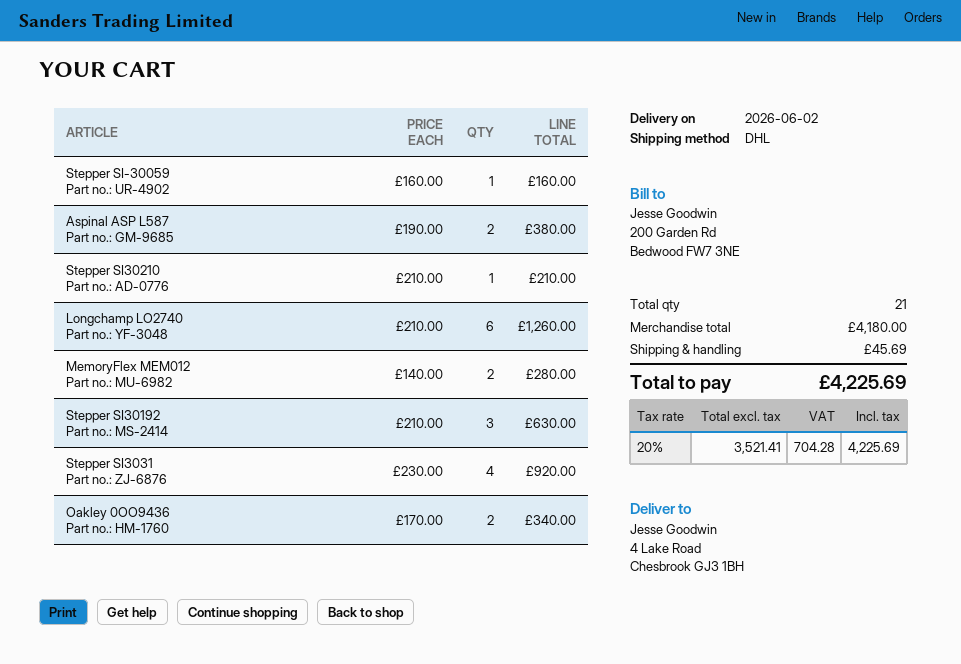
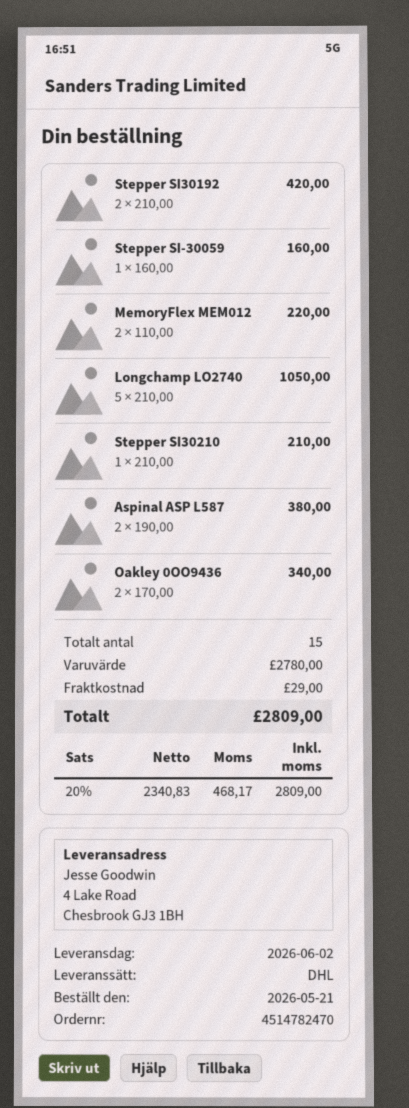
Longchamp LO2740: 6 x 210.00 = 1260.00 -> 5 x 210.00 = 1050.00
MemoryFlex MEM012: 2 x 140.00 = 280.00 -> 2 x 110.00 = 220.00
Stepper SI30192: 3 x 210.00 = 630.00 -> 2 x 210.00 = 420.00
Stepper SI3031: 4 x 230.00 = 920.00 -> none
total quantity: 21 -> 15
subtotal: 4180.00 -> 2780.00
shipping: 45.69 -> 29.00
net: 3521.41 -> 2340.83
tax: 20% = 704.28 -> 20% = 468.17
total: 4225.69 -> 2809.00

